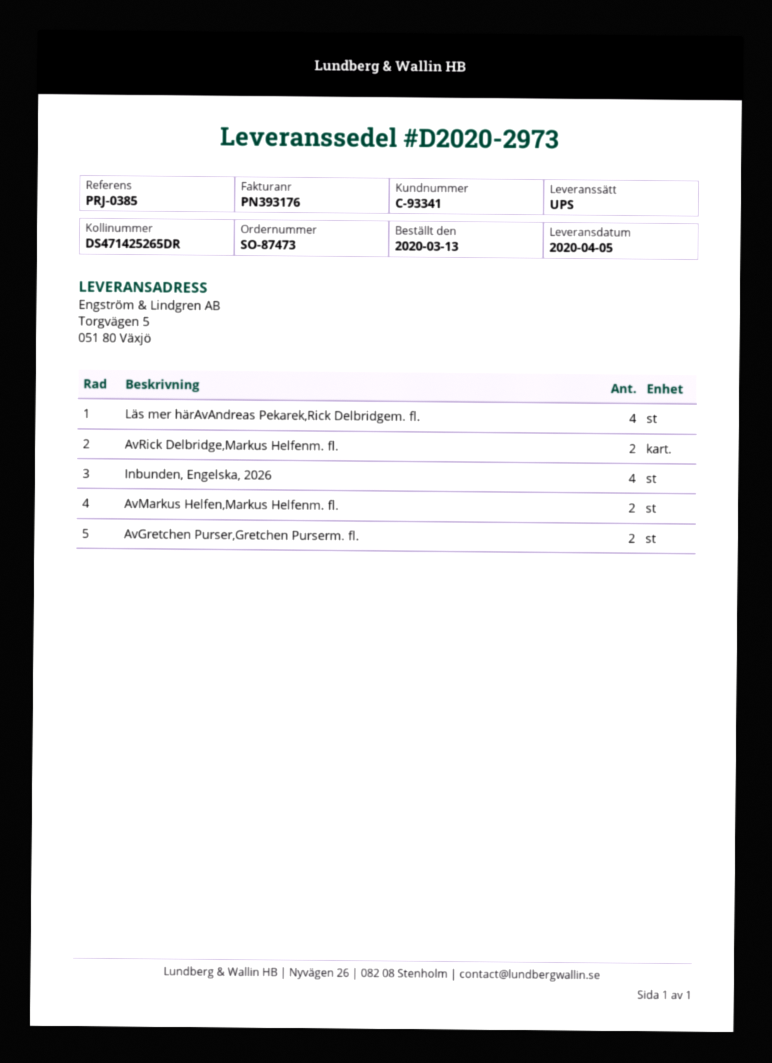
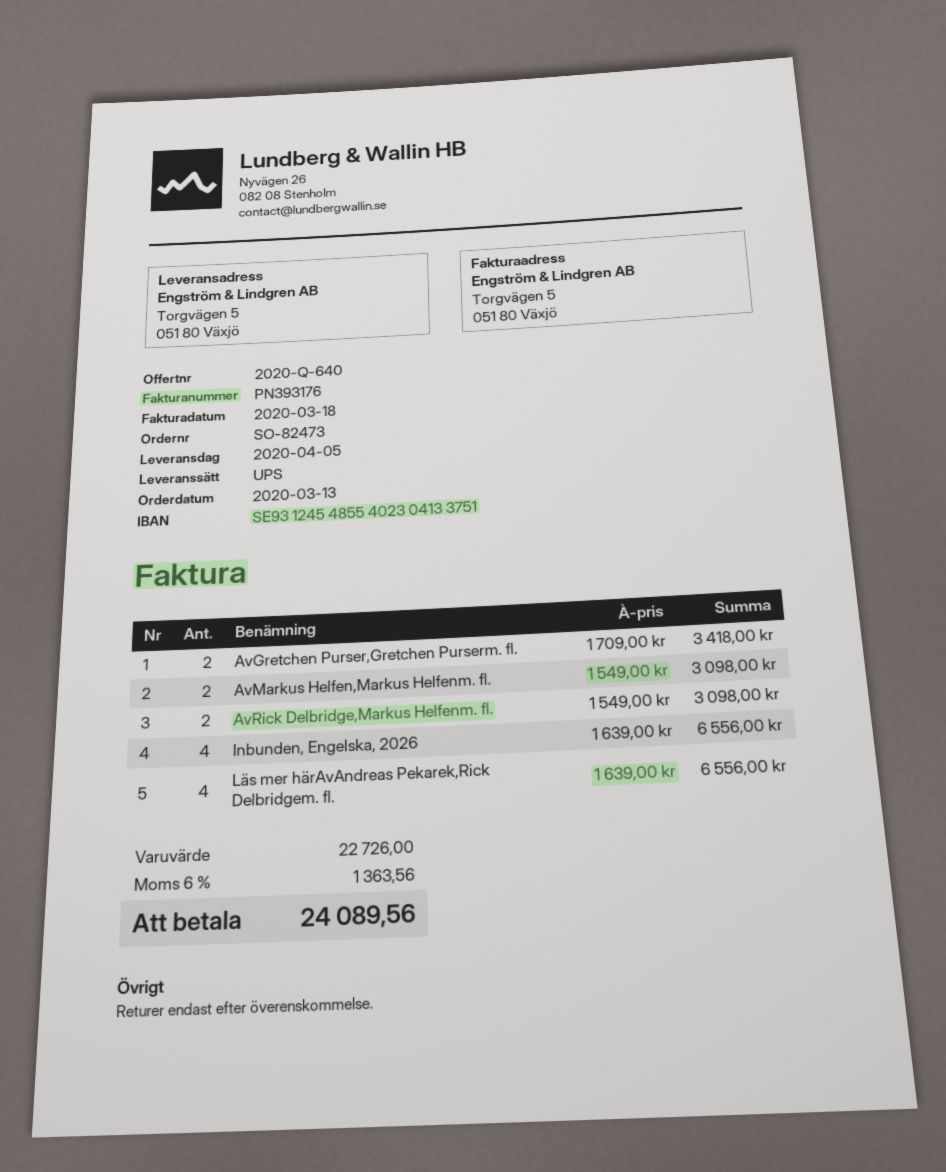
order number: SO-87473 -> SO-82473

